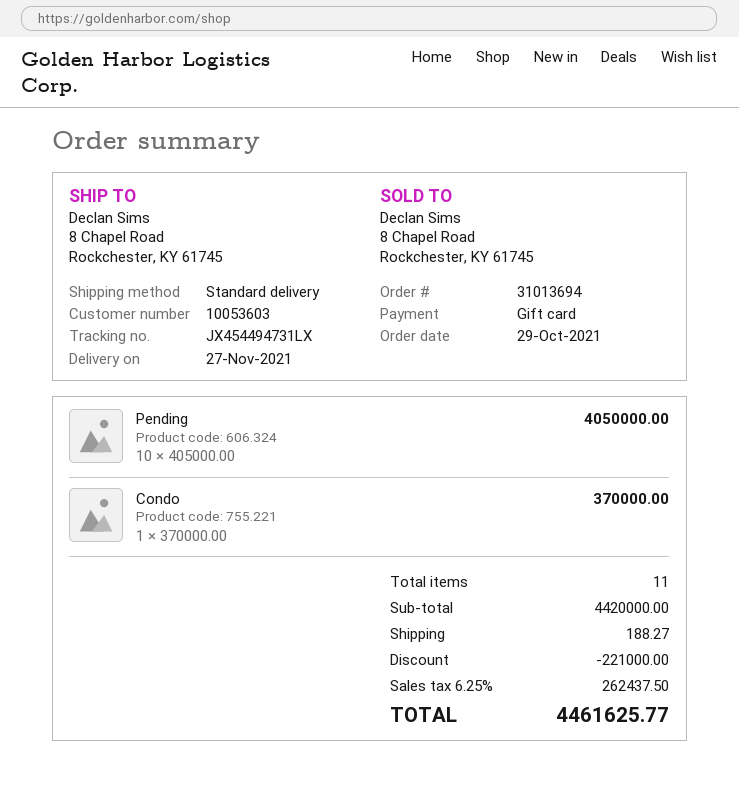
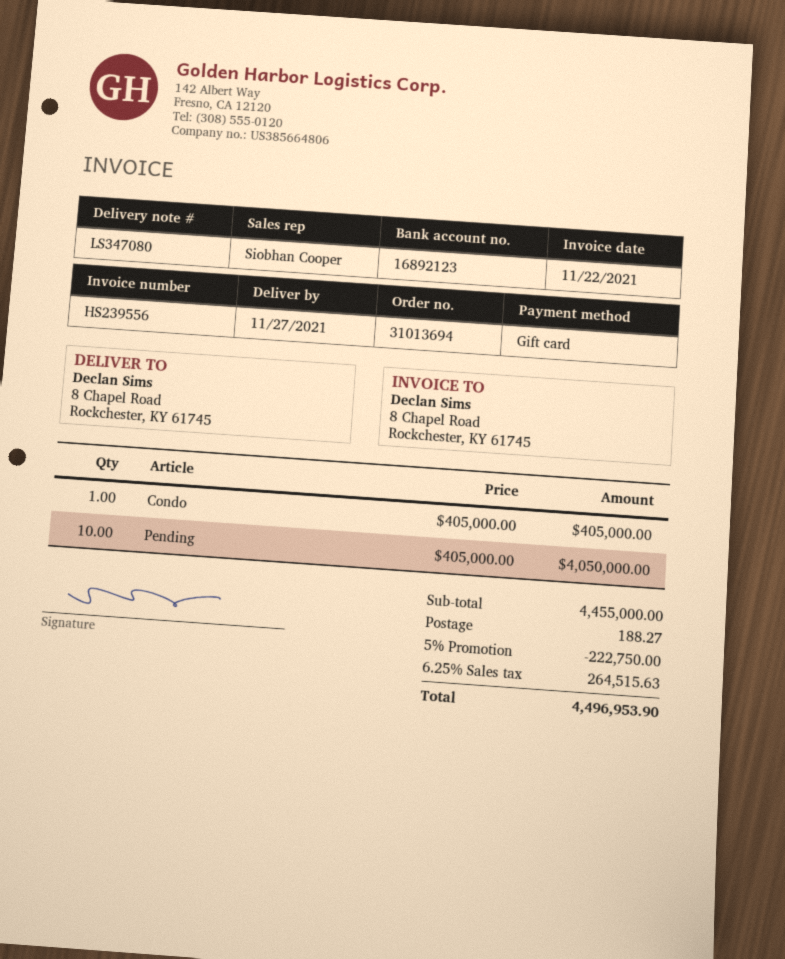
Condo: 1 x 370000.00 = 370000.00 -> 1 x 405000.00 = 405000.00
subtotal: 4420000.00 -> 4455000.00
discount: 221000.00 -> 222750.00
tax: 6.25% = 262437.50 -> 6.25% = 264515.63
total: 4461625.77 -> 4496953.90

